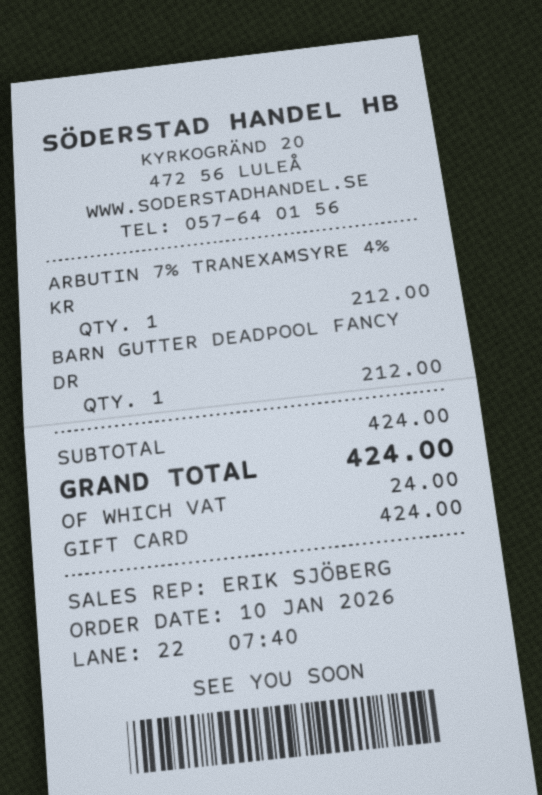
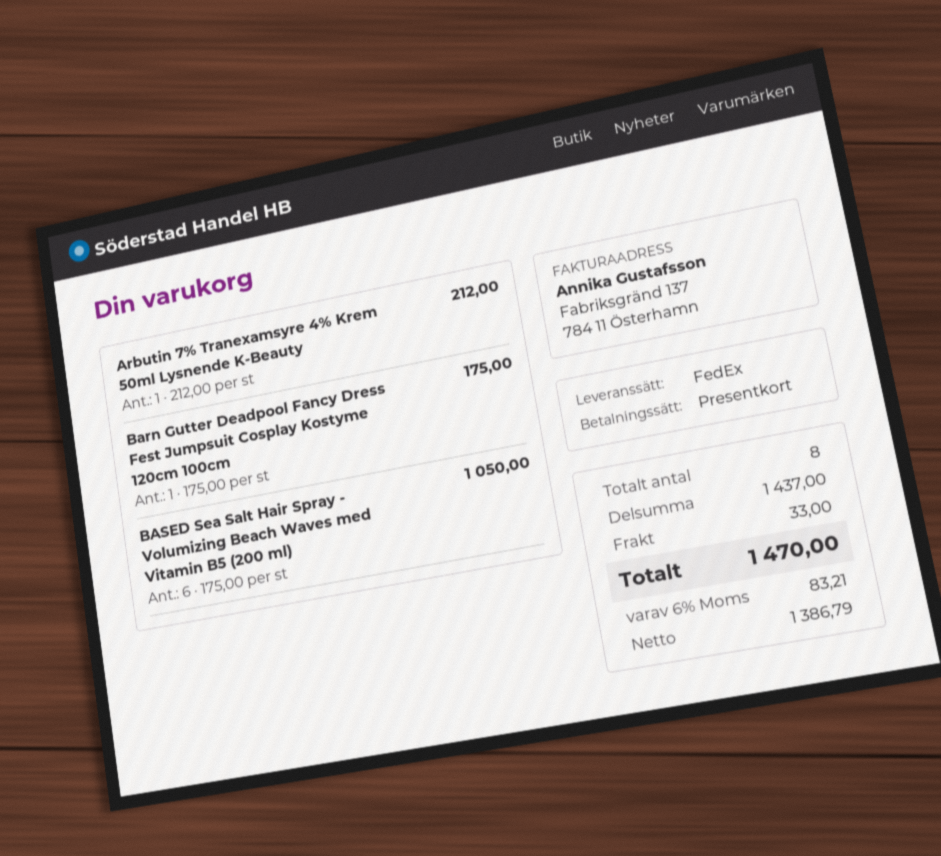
BARN GUTTER DEADPOOL FANCY DR: 1 for 212.00 -> 1 for 175.00
BASED Sea Salt Hair Spray - Volumizing Beach Waves med Vitamin B5 (200 ml): none -> 6 for 1050.00
subtotal: 424.00 -> 1437.00
shipping: none -> 33.00
tax: 24.00 -> 83.21
total: 424.00 -> 1470.00

